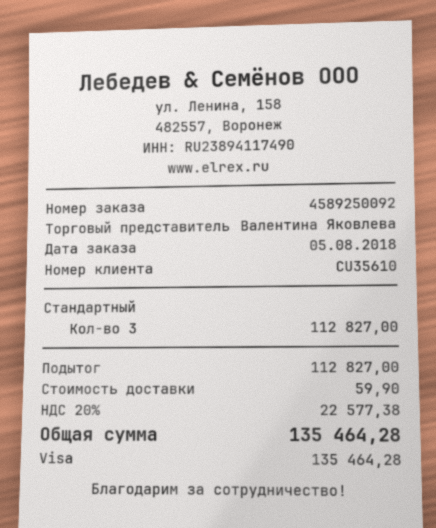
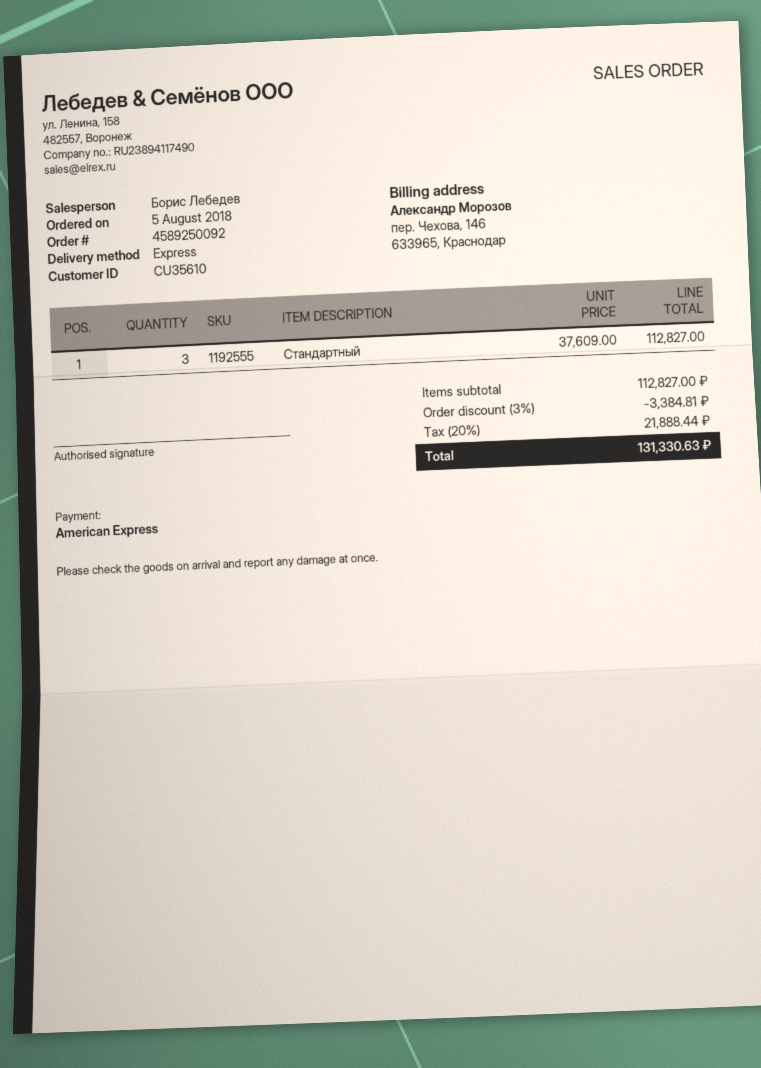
sales rep: Валентина Яковлева -> Борис Лебедев
payment method: Visa -> American Express
discount: none -> 3% = 3384.81
shipping: 59.90 -> none
tax: 20% = 22577.38 -> 20% = 21888.44
total: 135464.28 -> 131330.63

